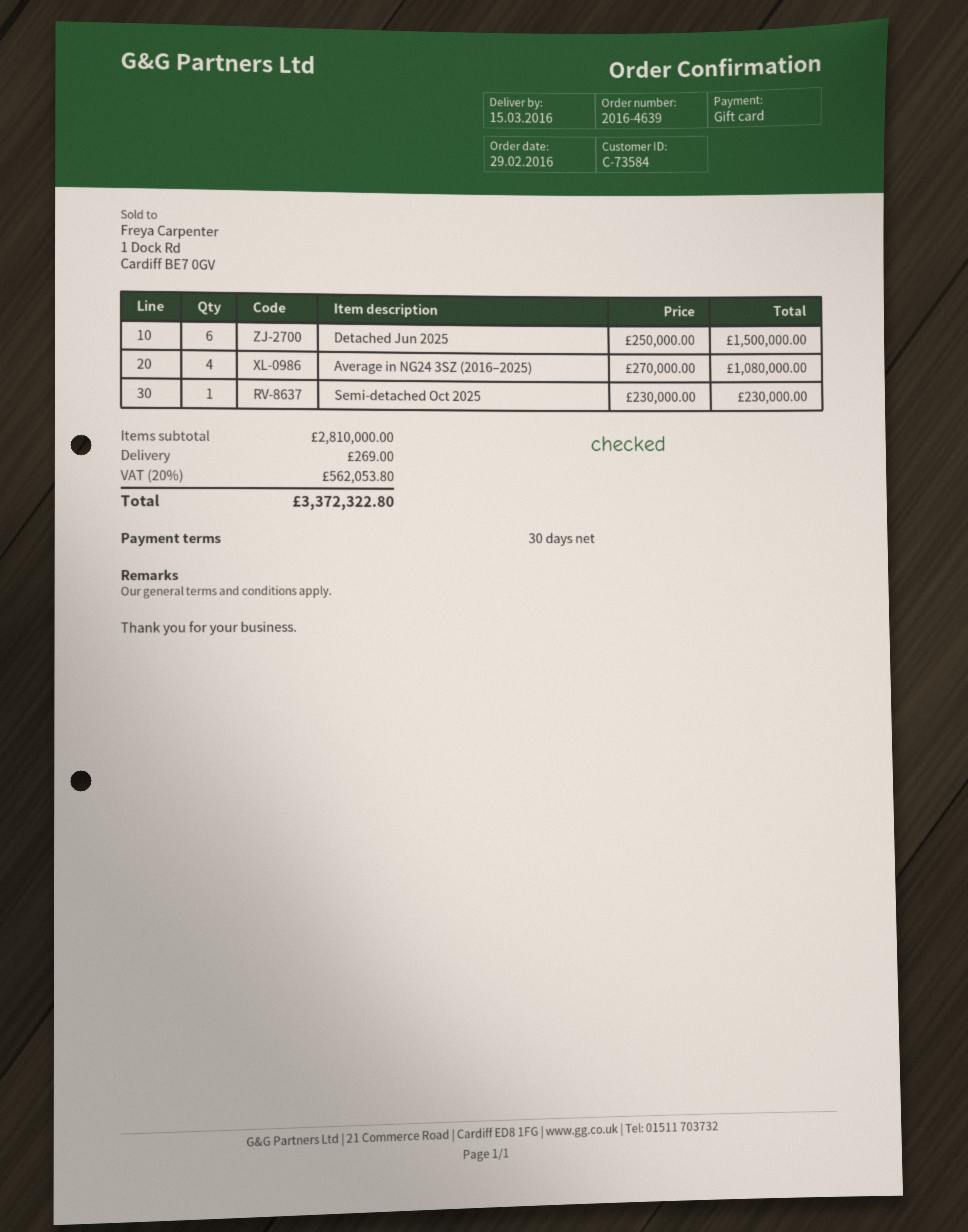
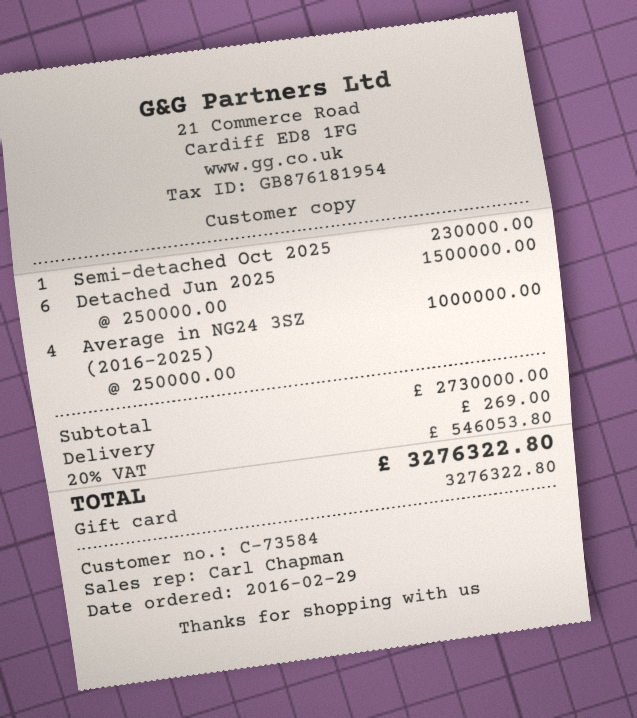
Average in NG24 3SZ (2016–2025): 4 x 270000.00 = 1080000.00 -> 4 x 250000.00 = 1000000.00
subtotal: 2810000.00 -> 2730000.00
tax: 20% = 562053.80 -> 20% = 546053.80
total: 3372322.80 -> 3276322.80

